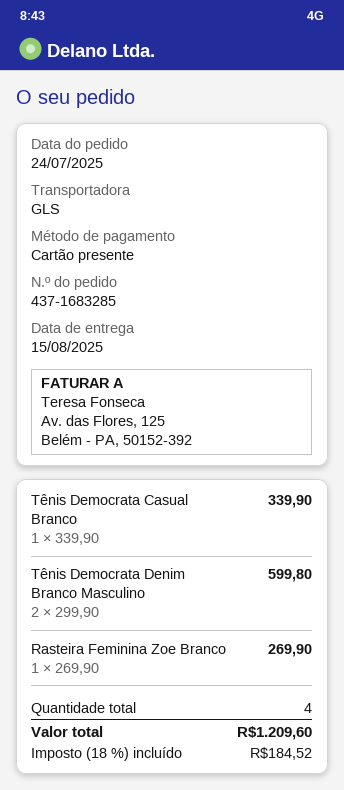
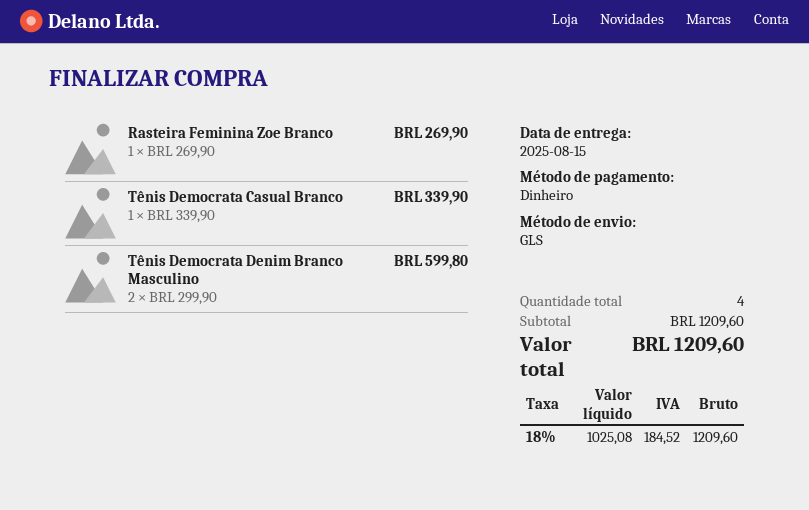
payment method: gift card -> cash

